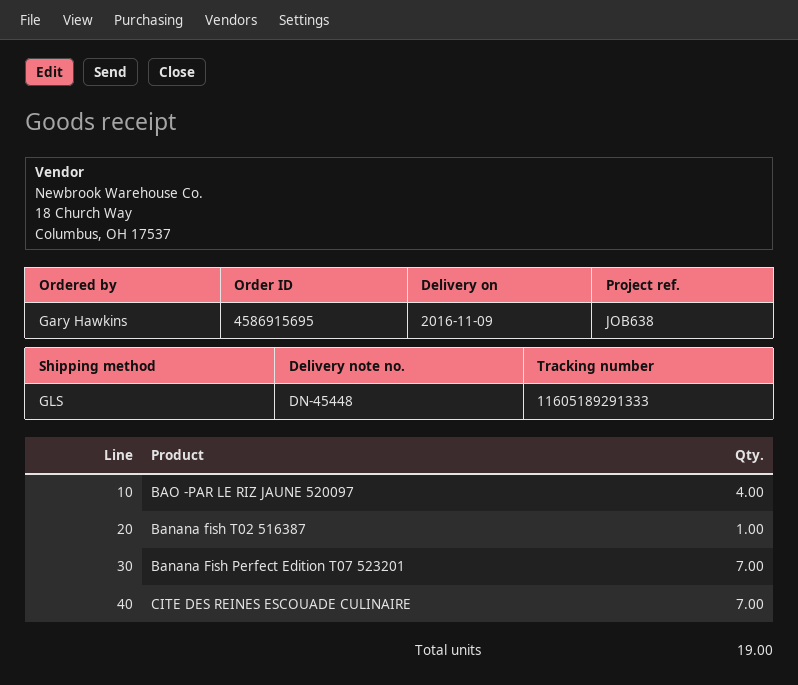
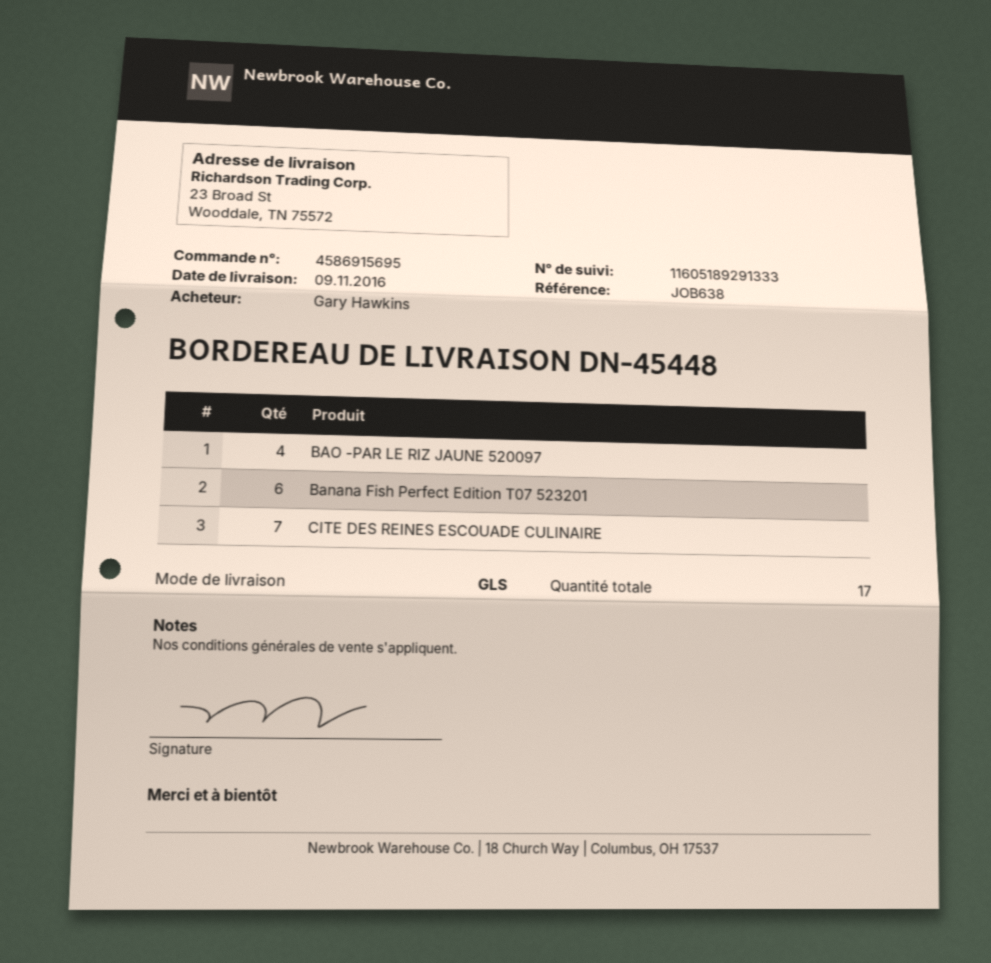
Banana fish T02 516387: 1 -> none
Banana Fish Perfect Edition T07 523201: 7 -> 6
total quantity: 19 -> 17

